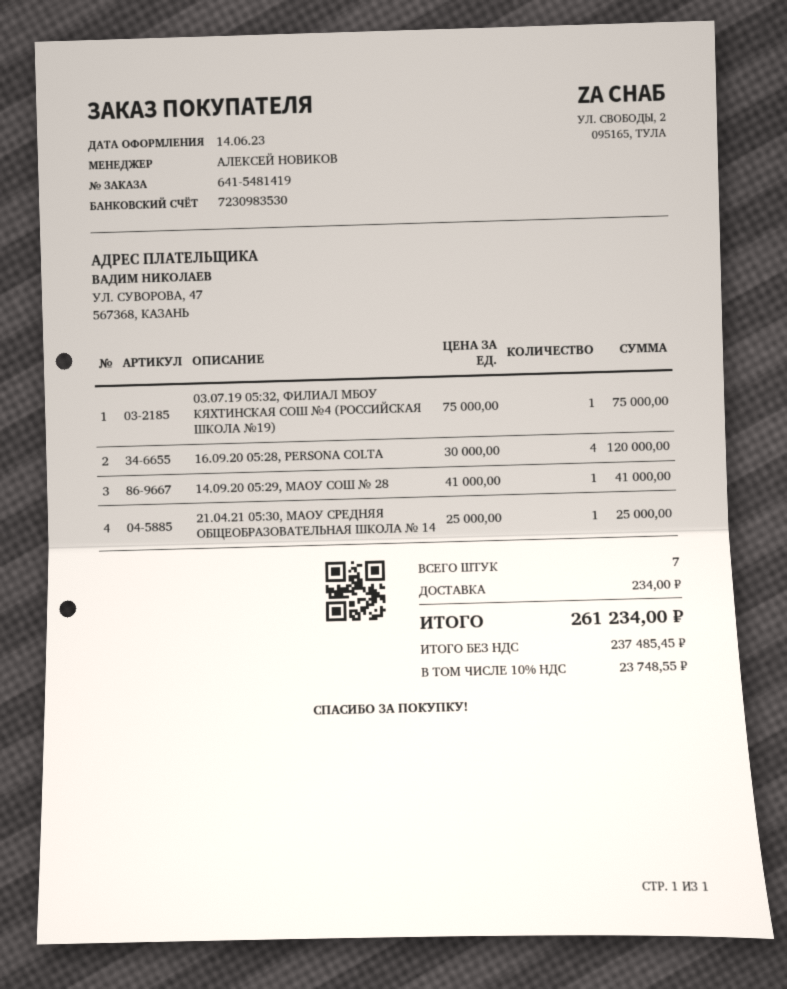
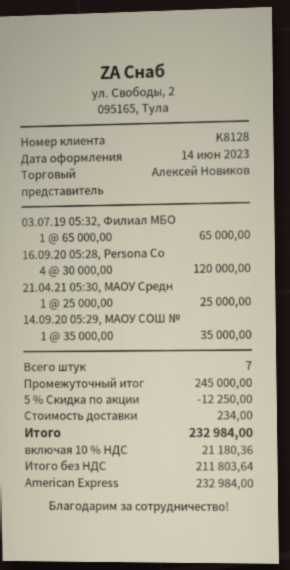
03.07.19 05:32, ФИЛИАЛ МБОУ КЯХТИНСКАЯ СОШ №4 (РОССИЙСКАЯ ШКОЛА №19): 1 x 75000.00 = 75000.00 -> 1 x 65000.00 = 65000.00
14.09.20 05:29, МАОУ СОШ № 28: 1 x 41000.00 = 41000.00 -> 1 x 35000.00 = 35000.00
discount: none -> 5% = 12250.00
net: 237485.45 -> 211803.64
tax: 10% = 23748.55 -> 10% = 21180.36
total: 261234.00 -> 232984.00

